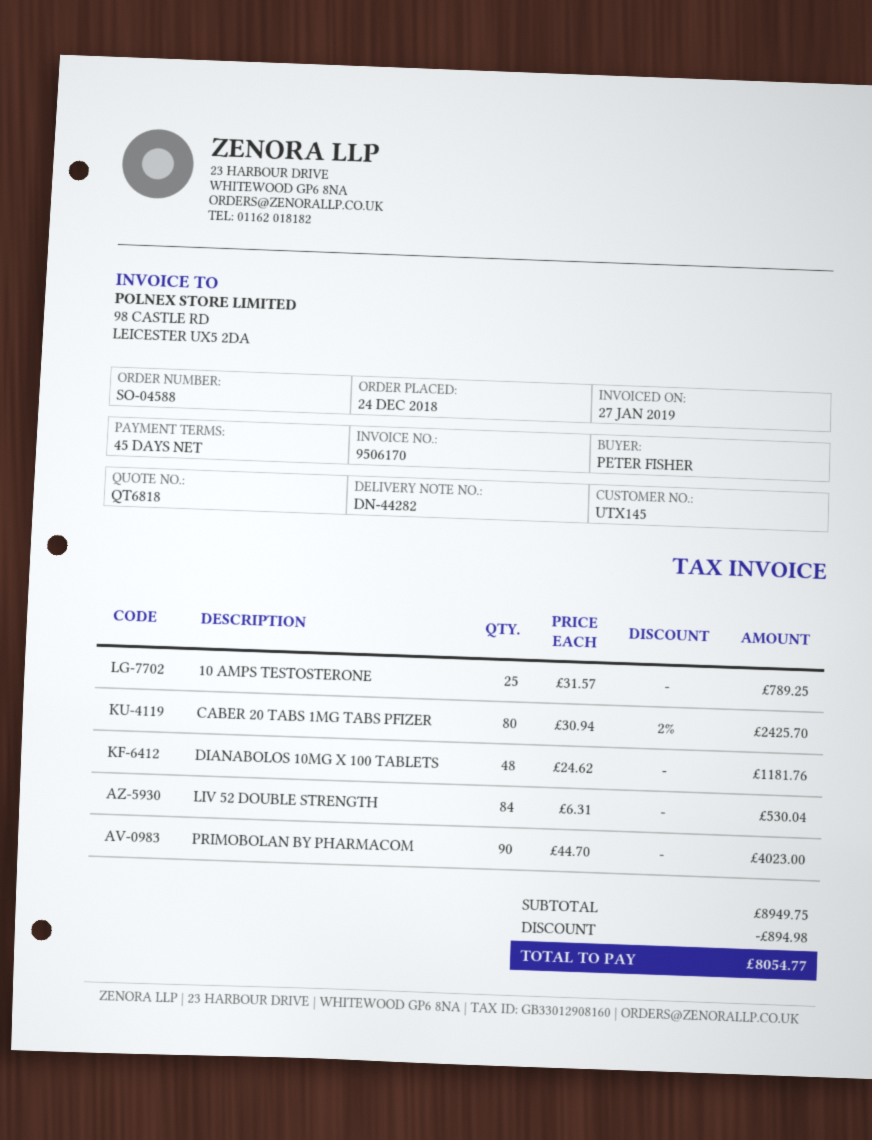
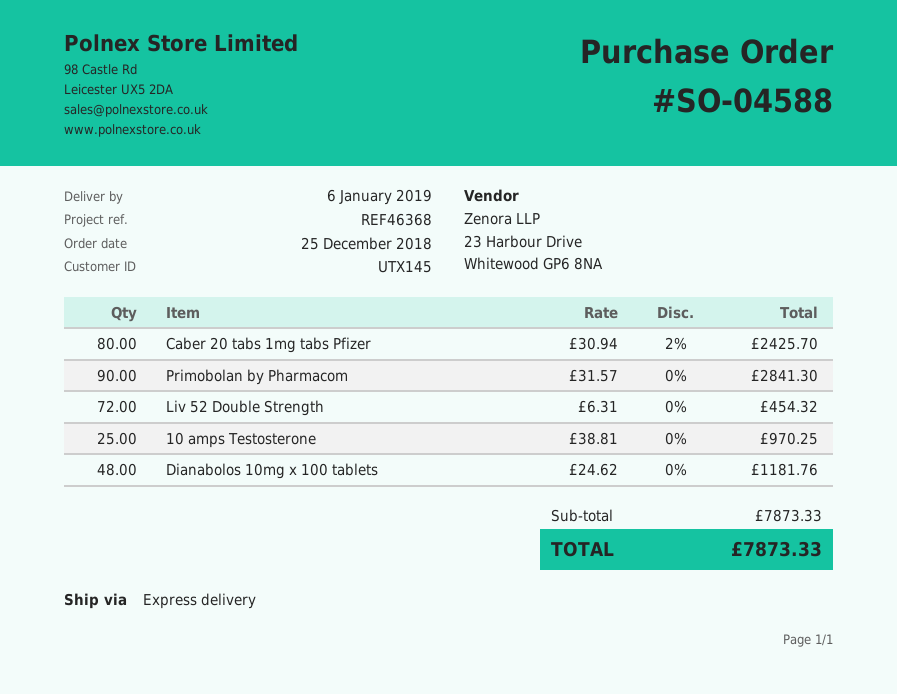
order date: 2018-12-24 -> 2018-12-25
10 AMPS TESTOSTERONE: 25 x 31.57 = 789.25 -> 25 x 38.81 = 970.25
LIV 52 DOUBLE STRENGTH: 84 x 6.31 = 530.04 -> 72 x 6.31 = 454.32
PRIMOBOLAN BY PHARMACOM: 90 x 44.70 = 4023.00 -> 90 x 31.57 = 2841.30
subtotal: 8949.75 -> 7873.33
discount: 894.98 -> none
total: 8054.77 -> 7873.33

